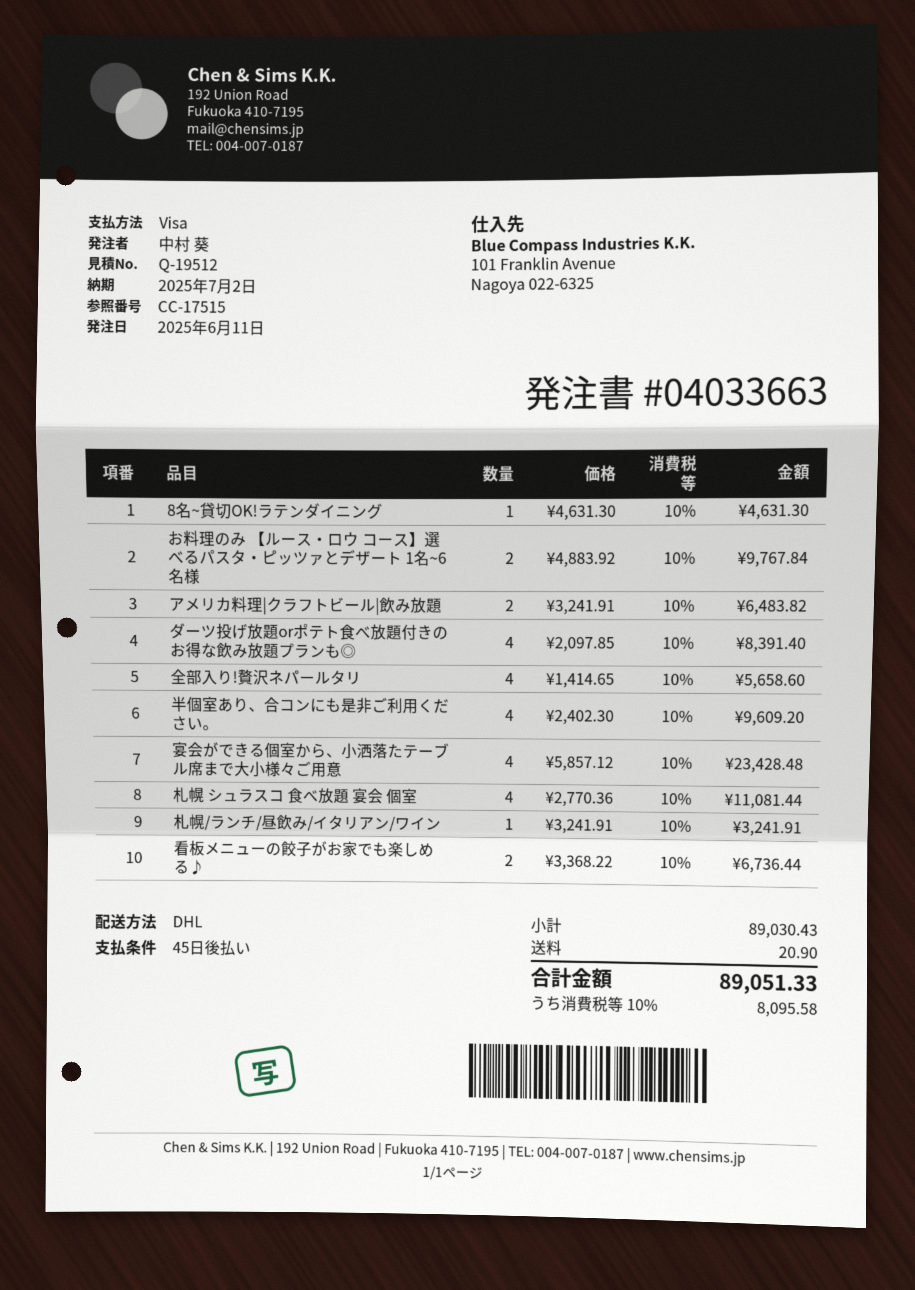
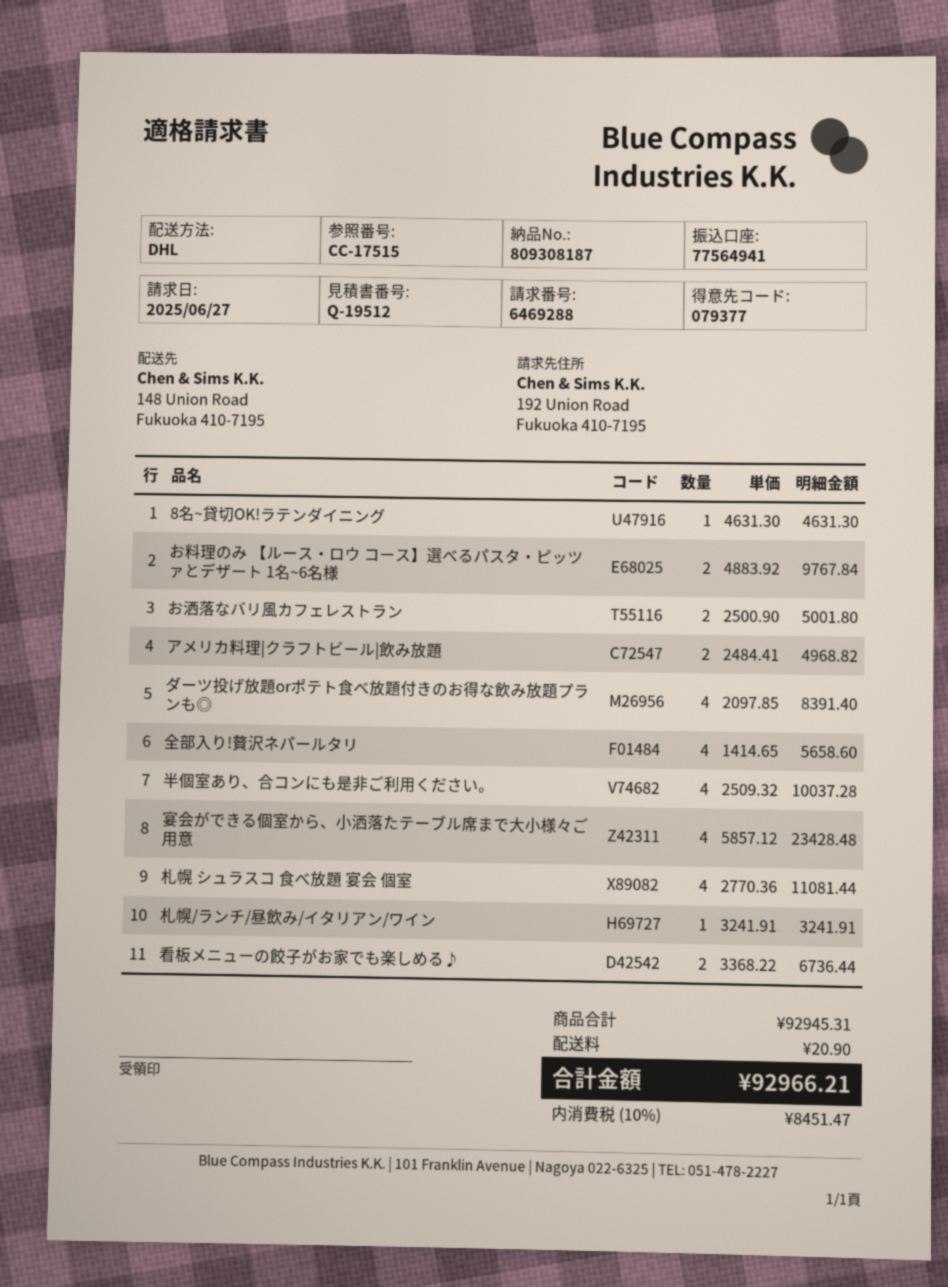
アメリカ料理|クラフトビール|飲み放題: 2 x 3241.91 = 6483.82 -> 2 x 2484.41 = 4968.82
半個室あり、合コンにも是非ご利用ください。: 4 x 2402.30 = 9609.20 -> 4 x 2509.32 = 10037.28
お洒落なバリ風カフェレストラン: none -> 2 x 2500.90 = 5001.80
subtotal: 89030.43 -> 92945.31
tax: 10% = 8095.58 -> 10% = 8451.47
total: 89051.33 -> 92966.21

